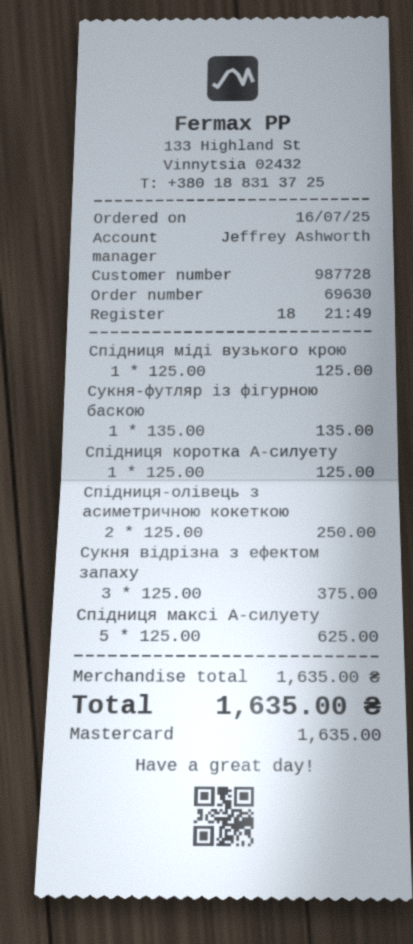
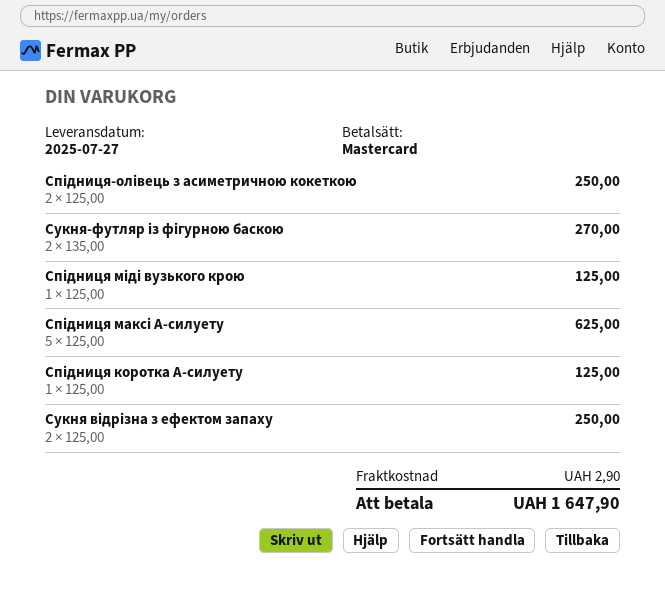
Сукня-футляр із фігурною баскою: 1 x 135.00 = 135.00 -> 2 x 135.00 = 270.00
Сукня відрізна з ефектом запаху: 3 x 125.00 = 375.00 -> 2 x 125.00 = 250.00
shipping: none -> 2.90
total: 1635.00 -> 1647.90

